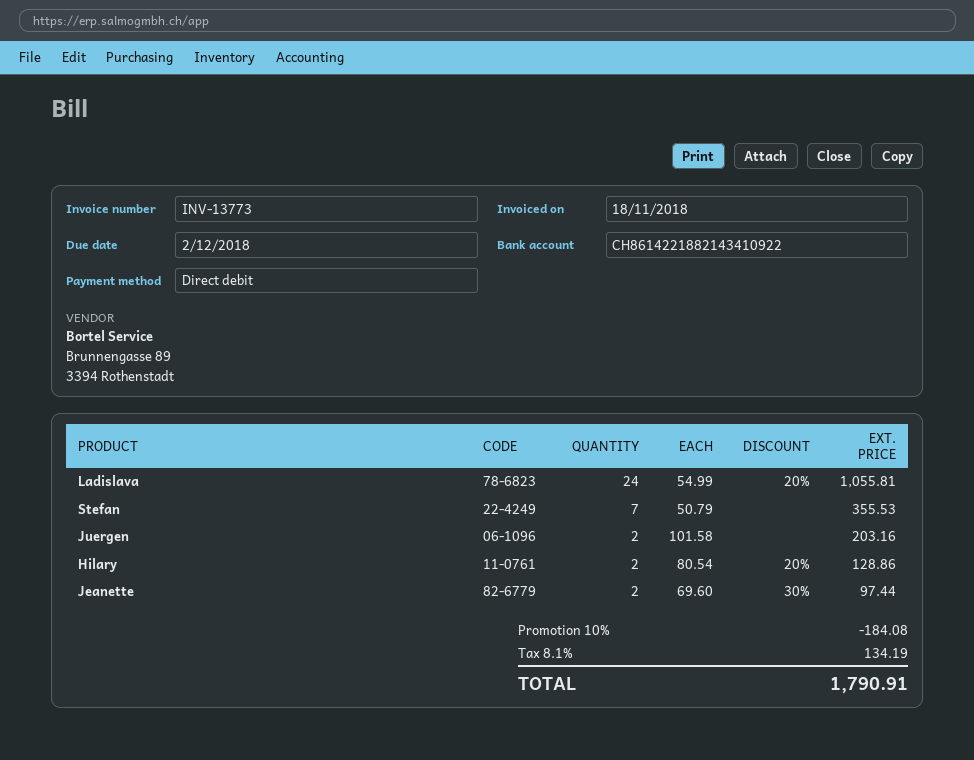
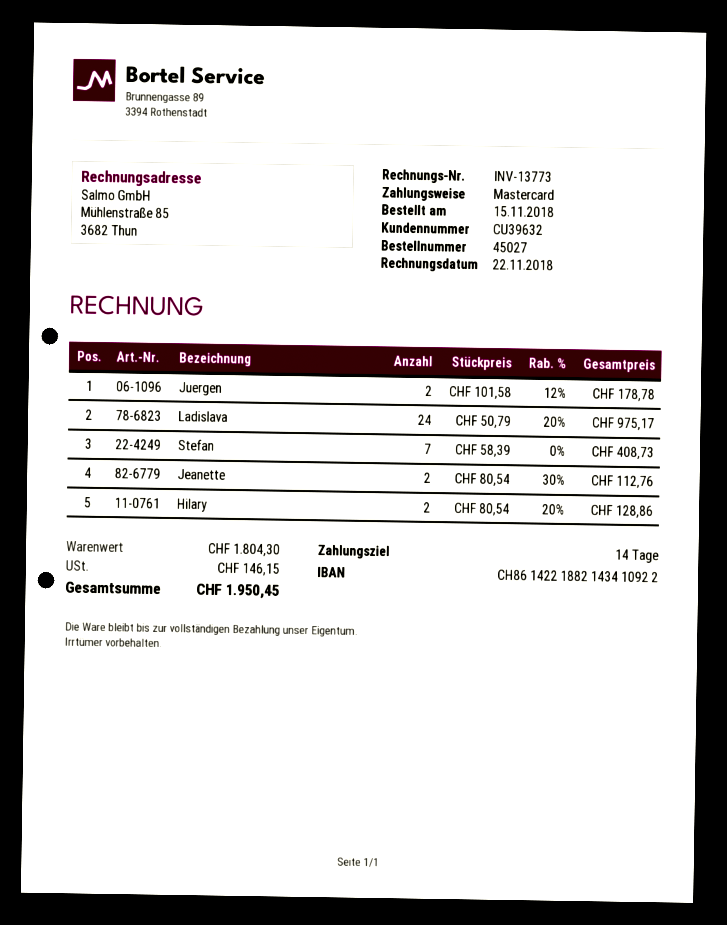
invoice date: 2018-11-18 -> 2018-11-22
payment method: direct debit -> Mastercard
Ladislava: 24 x 54.99 - 20% = 1055.81 -> 24 x 50.79 - 20% = 975.17
Stefan: 7 x 50.79 = 355.53 -> 7 x 58.39 = 408.73
Juergen: 2 x 101.58 = 203.16 -> 2 x 101.58 - 12% = 178.78
Jeanette: 2 x 69.60 - 30% = 97.44 -> 2 x 80.54 - 30% = 112.76
discount: 10% = 184.08 -> none
tax: 134.19 -> 146.15
total: 1790.91 -> 1950.45

